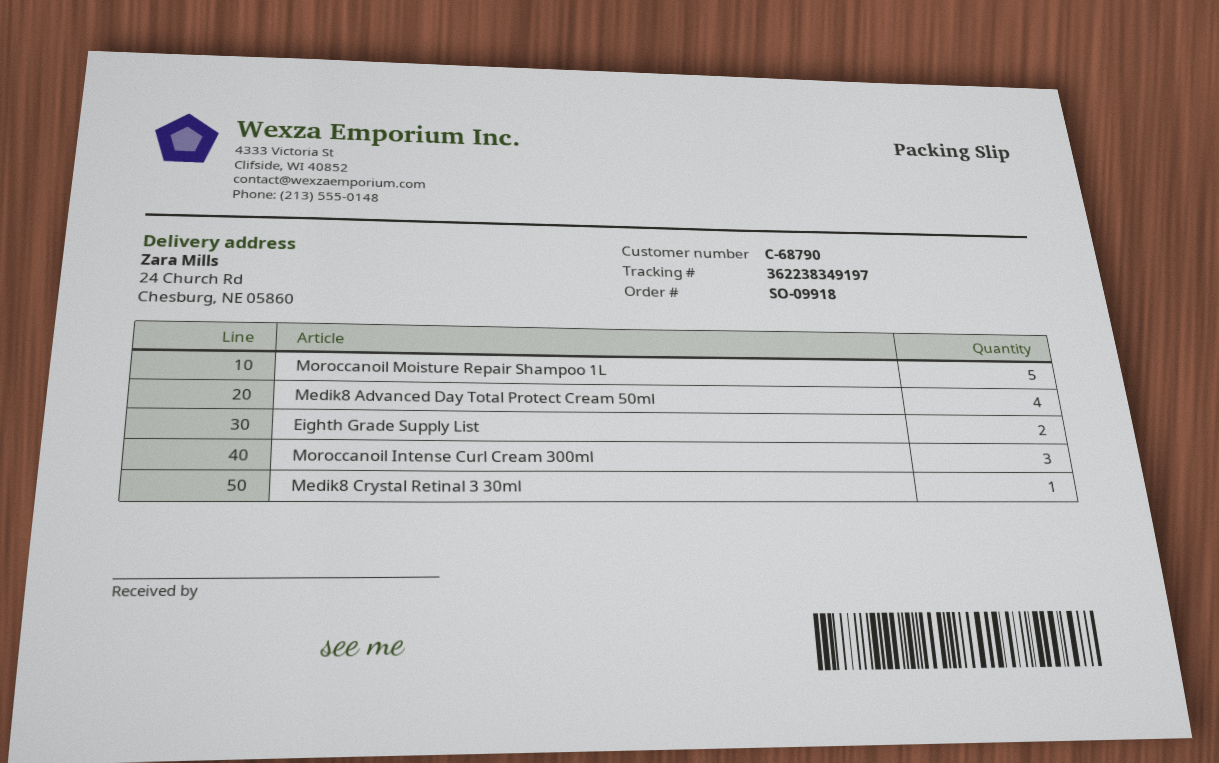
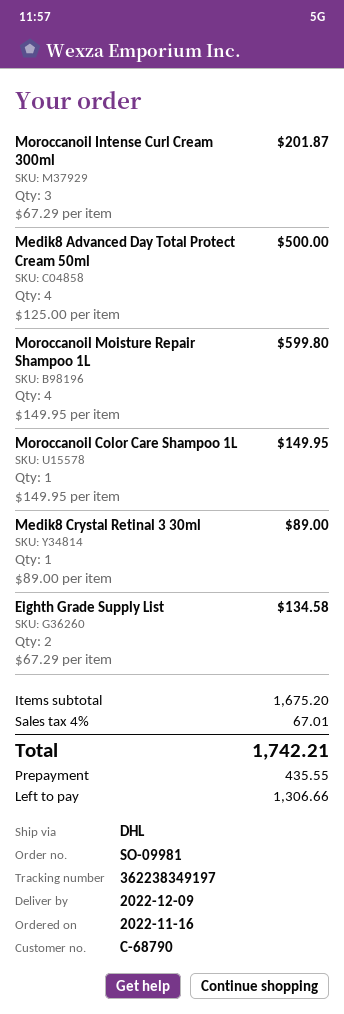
order number: SO-09918 -> SO-09981
Moroccanoil Moisture Repair Shampoo 1L: 5 -> 4
Moroccanoil Color Care Shampoo 1L: none -> 1

